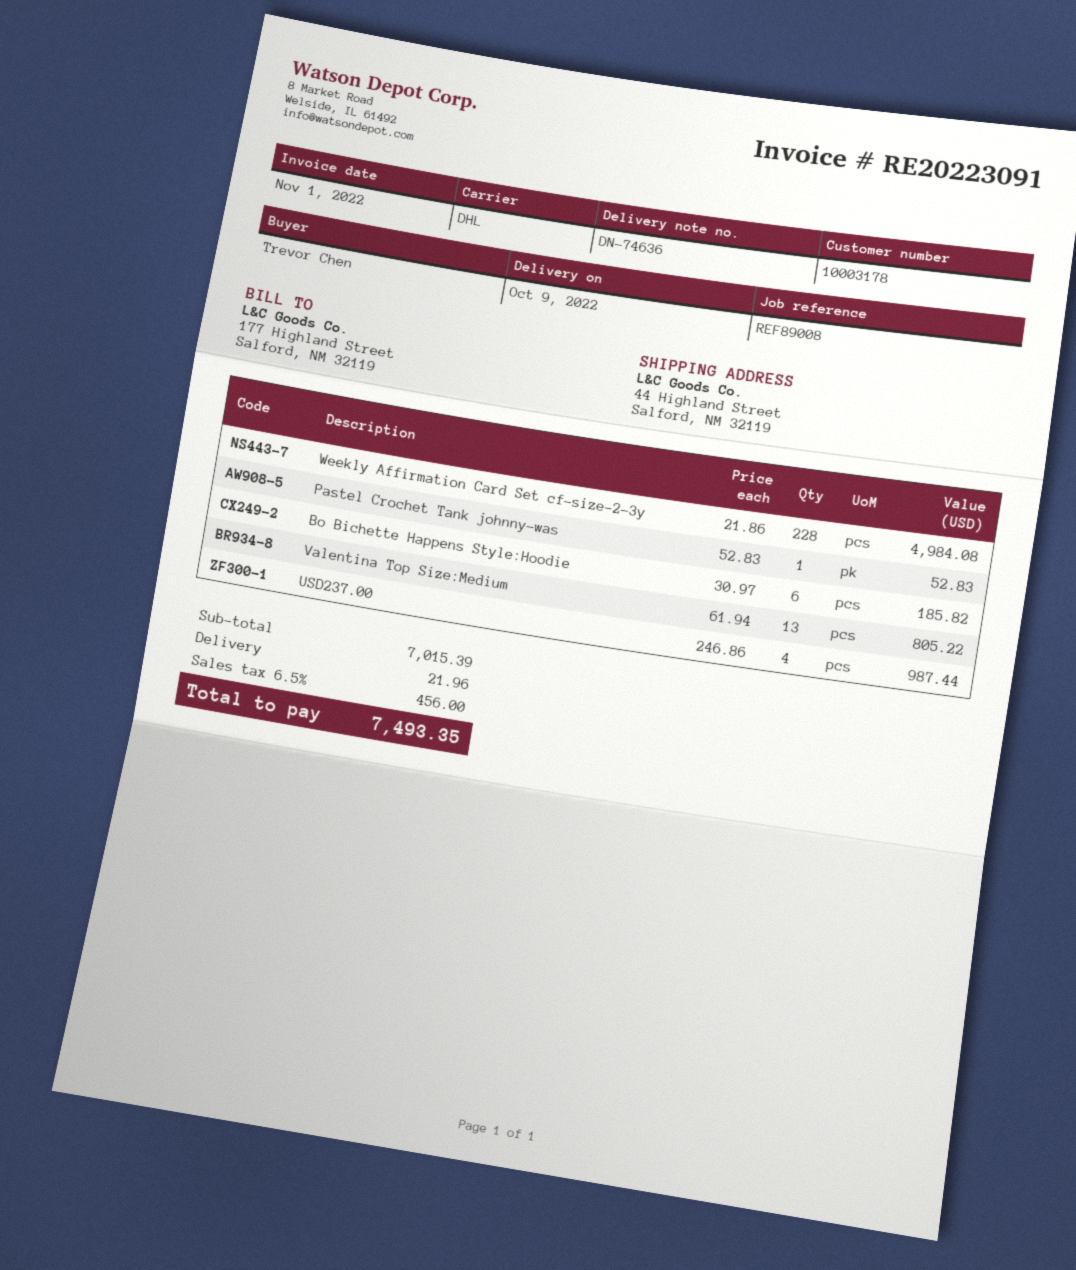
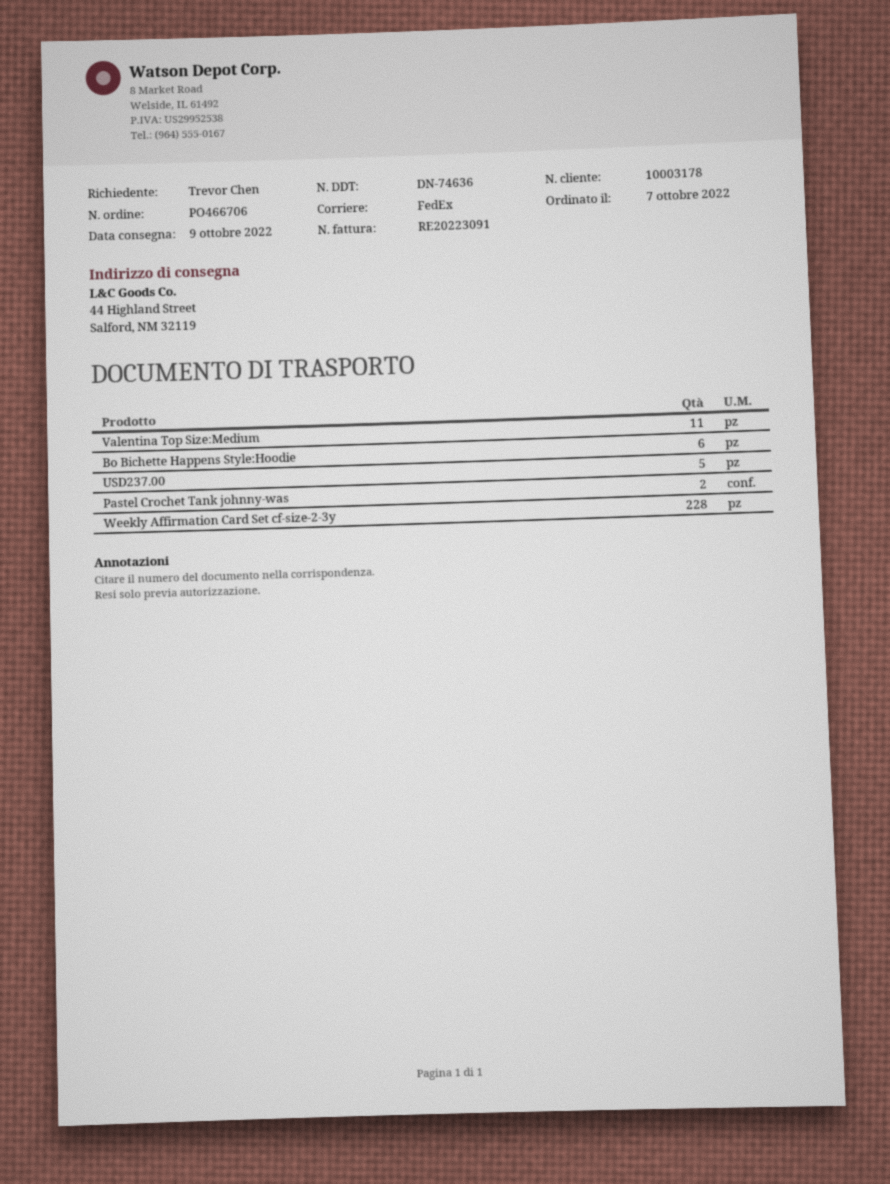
shipping method: DHL -> FedEx
Pastel Crochet Tank johnny-was: 1 -> 2
Valentina Top Size:Medium: 13 -> 11
USD237.00: 4 -> 5

